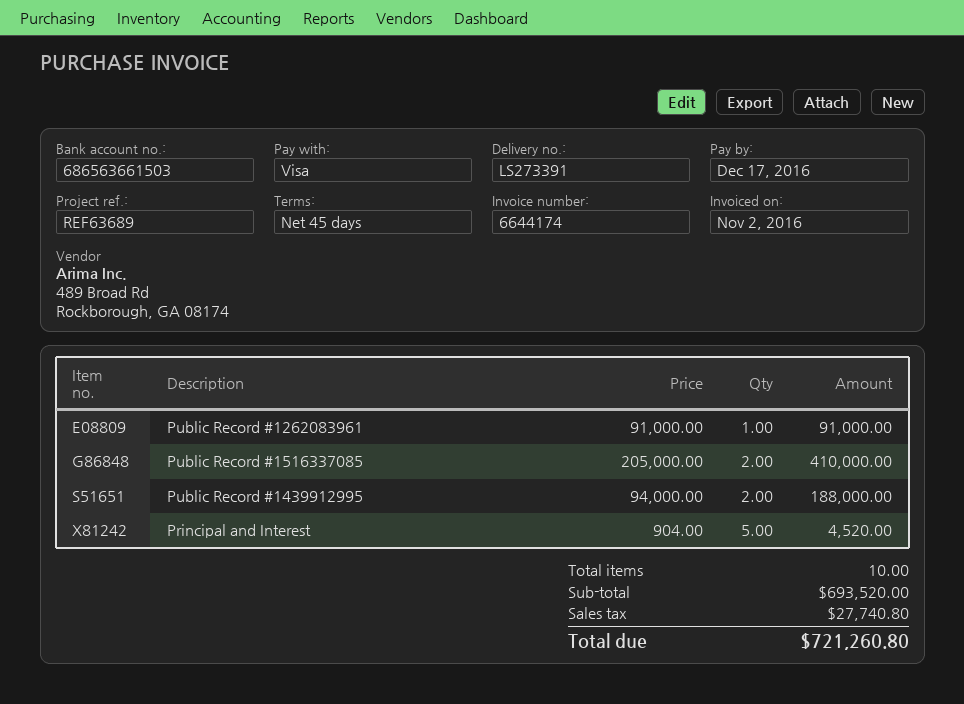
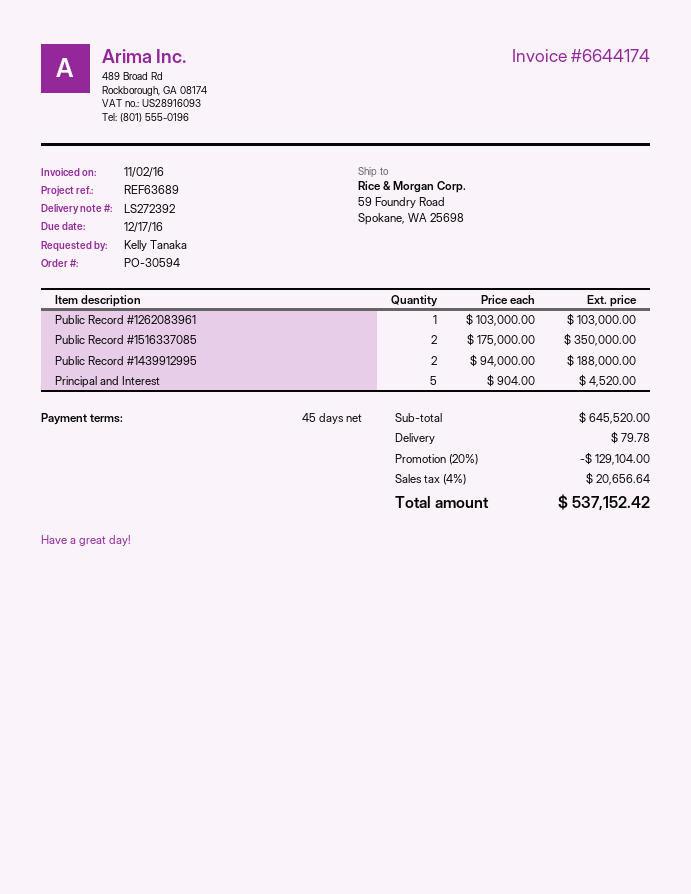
delivery note number: LS273391 -> LS272392
Public Record #1262083961: 1 x 91000.00 = 91000.00 -> 1 x 103000.00 = 103000.00
Public Record #1516337085: 2 x 205000.00 = 410000.00 -> 2 x 175000.00 = 350000.00
subtotal: 693520.00 -> 645520.00
discount: none -> 20% = 129104.00
shipping: none -> 79.78
tax: 27740.80 -> 20656.64
total: 721260.80 -> 537152.42

